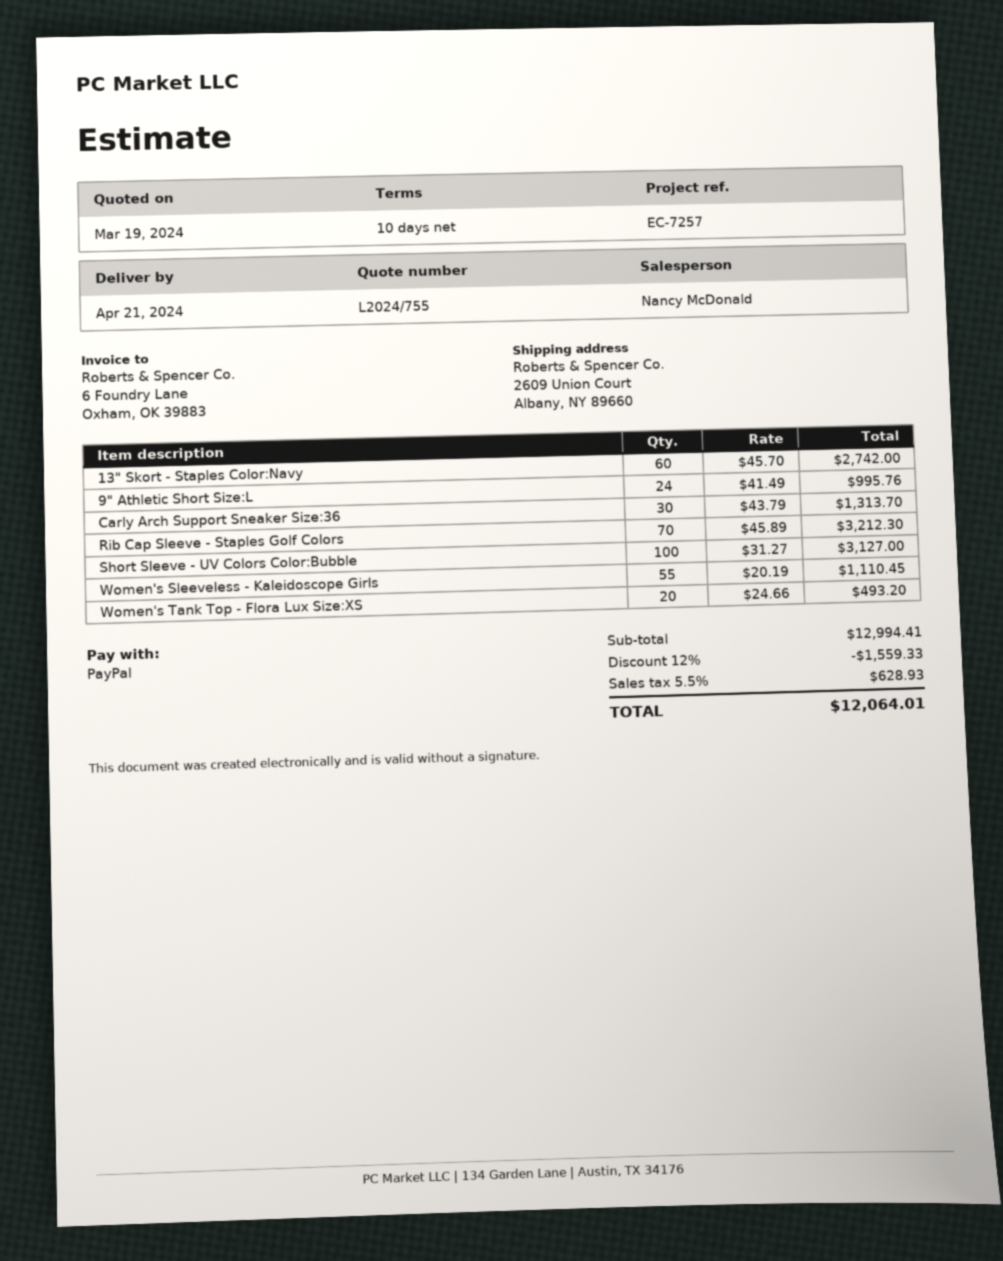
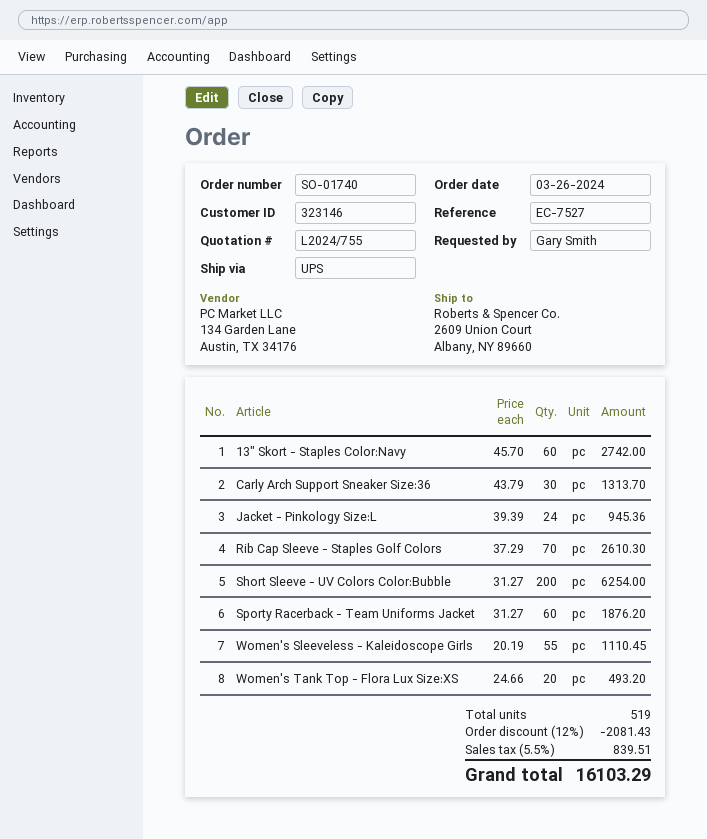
reference: EC-7257 -> EC-7527
9" Athletic Short Size:L: 24 x 41.49 = 995.76 -> none
Rib Cap Sleeve - Staples Golf Colors: 70 x 45.89 = 3212.30 -> 70 x 37.29 = 2610.30
Short Sleeve - UV Colors Color:Bubble: 100 x 31.27 = 3127.00 -> 200 x 31.27 = 6254.00
Jacket - Pinkology Size:L: none -> 24 x 39.39 = 945.36
Sporty Racerback - Team Uniforms Jacket: none -> 60 x 31.27 = 1876.20
discount: 12% = 1559.33 -> 12% = 2081.43
tax: 5.5% = 628.93 -> 5.5% = 839.51
total: 12064.01 -> 16103.29

